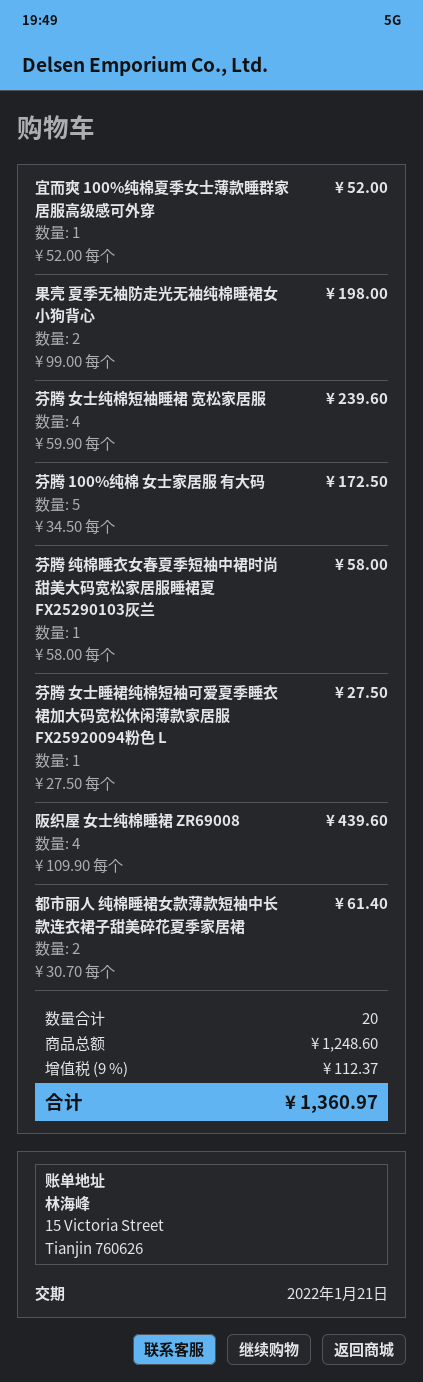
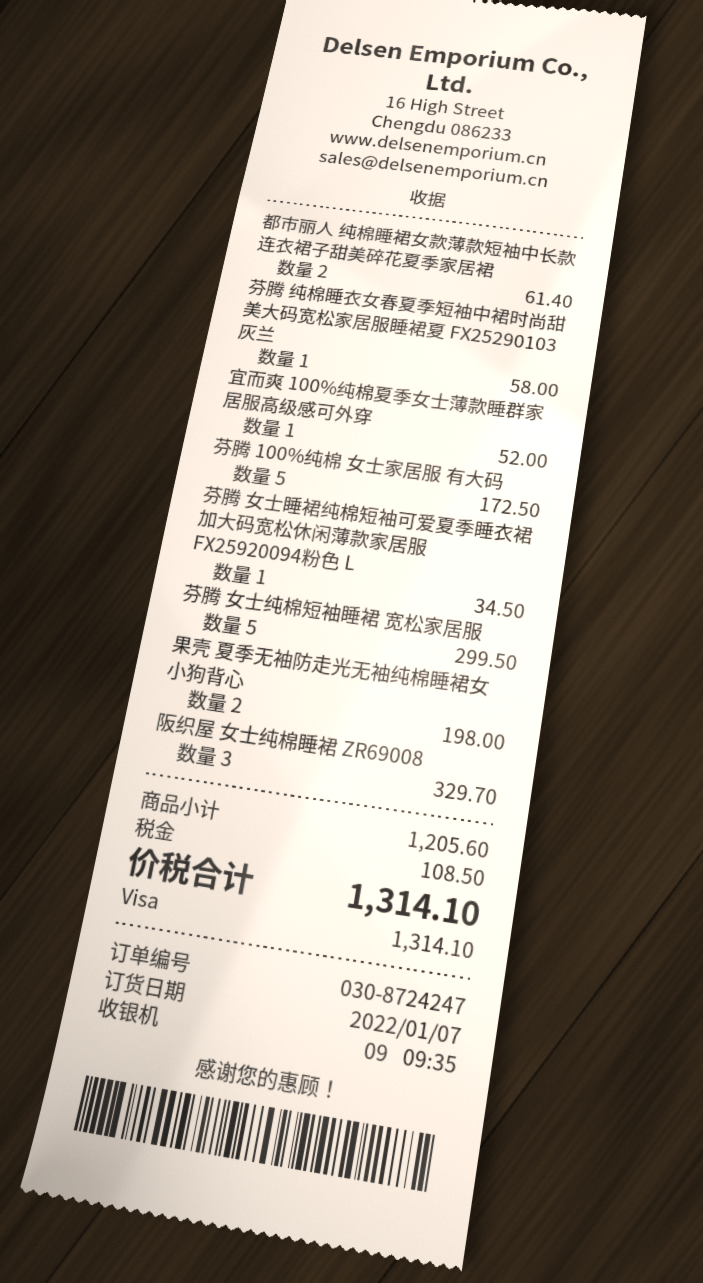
芬腾 女士纯棉短袖睡裙 宽松家居服: 4 for 239.60 -> 5 for 299.50
芬腾 女士睡裙纯棉短袖可爱夏季睡衣裙加大码宽松休闲薄款家居服 FX25920094粉色 L: 1 for 27.50 -> 1 for 34.50
阪织屋 女士纯棉睡裙 ZR69008: 4 for 439.60 -> 3 for 329.70
subtotal: 1248.60 -> 1205.60
tax: 112.37 -> 108.50
total: 1360.97 -> 1314.10

